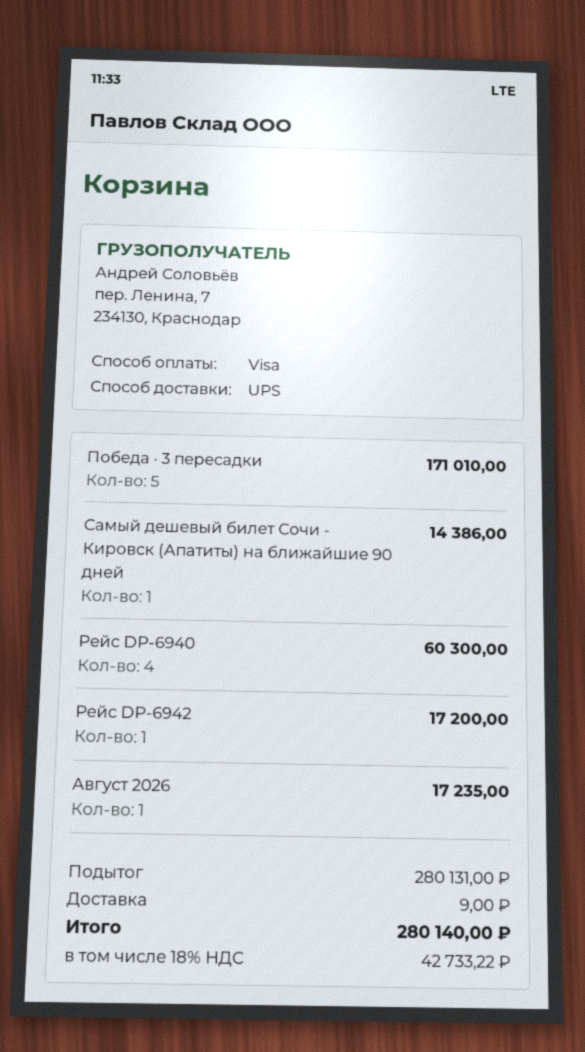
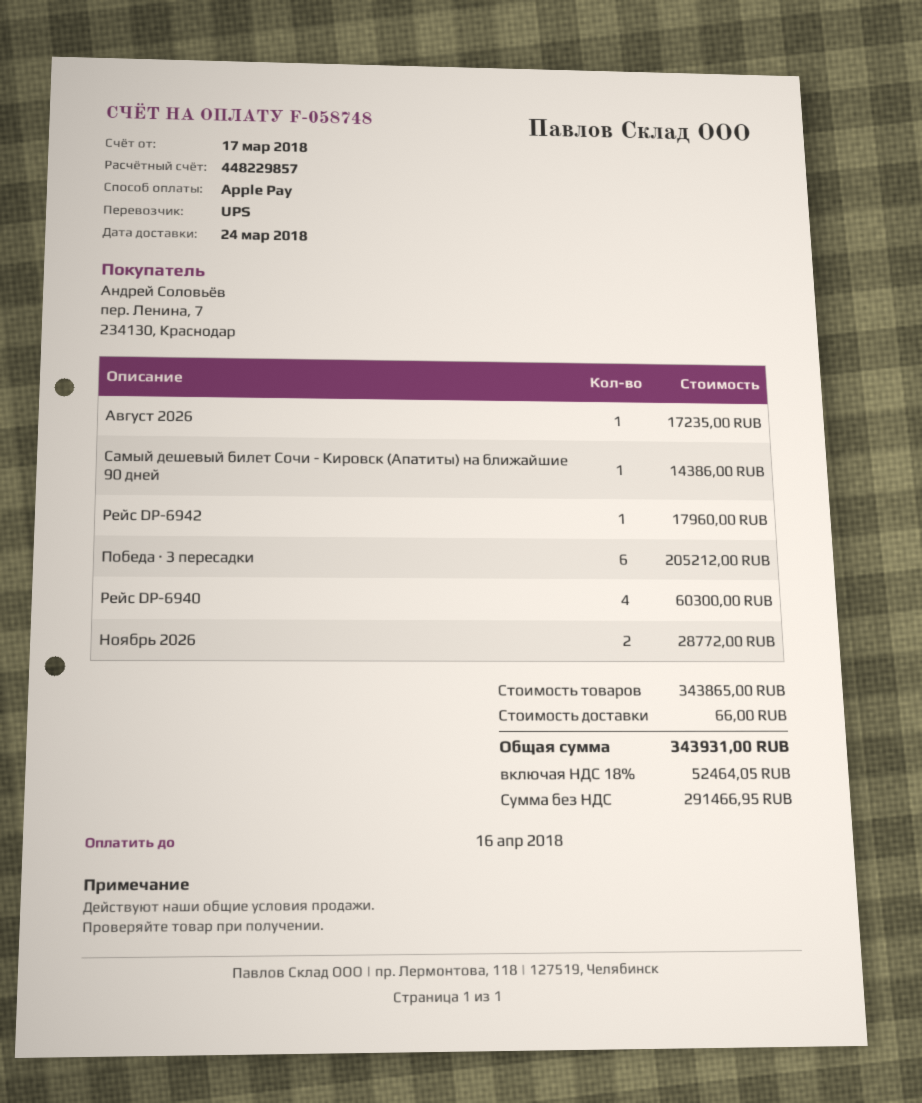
payment method: Visa -> Apple Pay
Победа · 3 пересадки: 5 for 171010.00 -> 6 for 205212.00
Рейс DP-6942: 1 for 17200.00 -> 1 for 17960.00
Ноябрь 2026: none -> 2 for 28772.00
subtotal: 280131.00 -> 343865.00
shipping: 9.00 -> 66.00
tax: 18% = 42733.22 -> 18% = 52464.05
total: 280140.00 -> 343931.00

